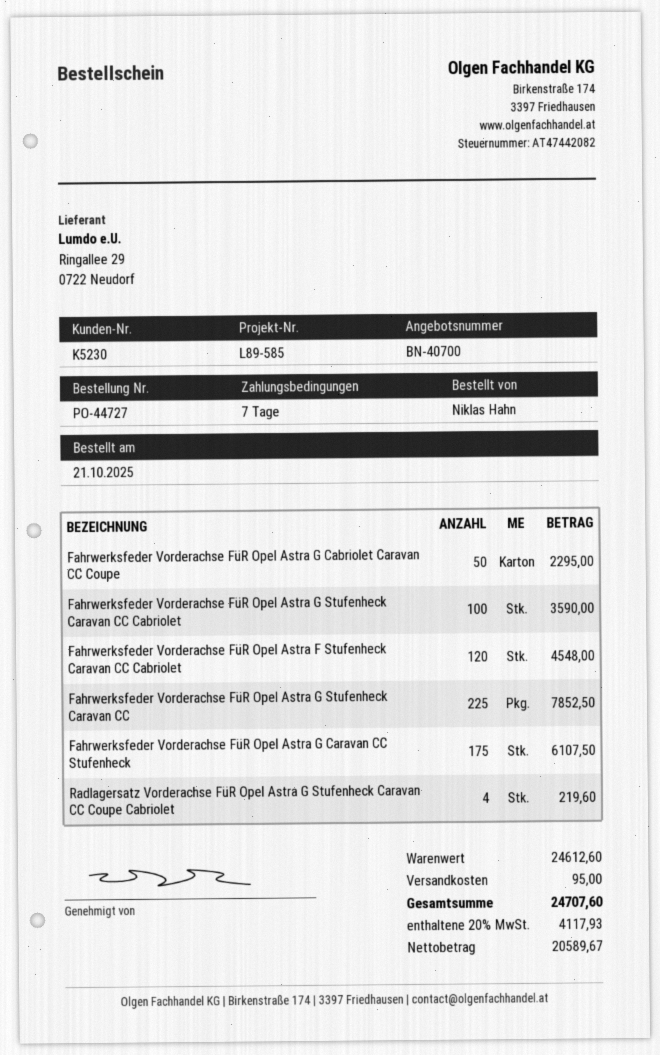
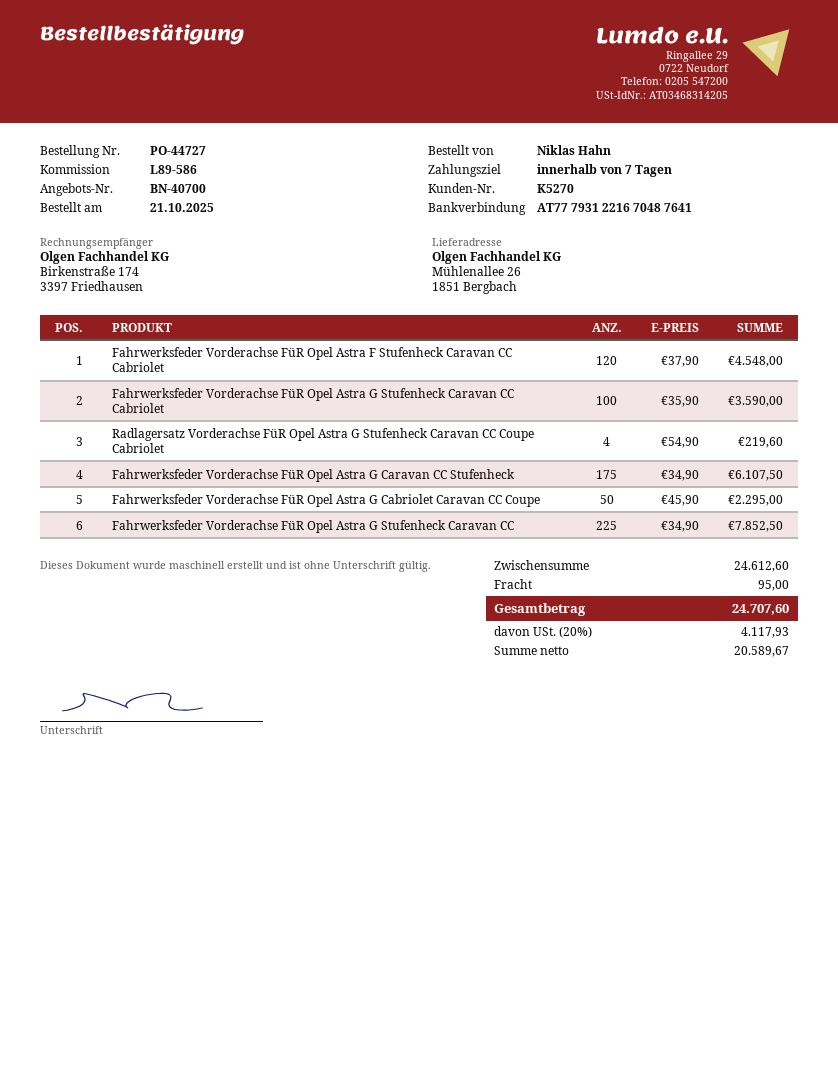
customer number: K5230 -> K5270
reference: L89-585 -> L89-586

